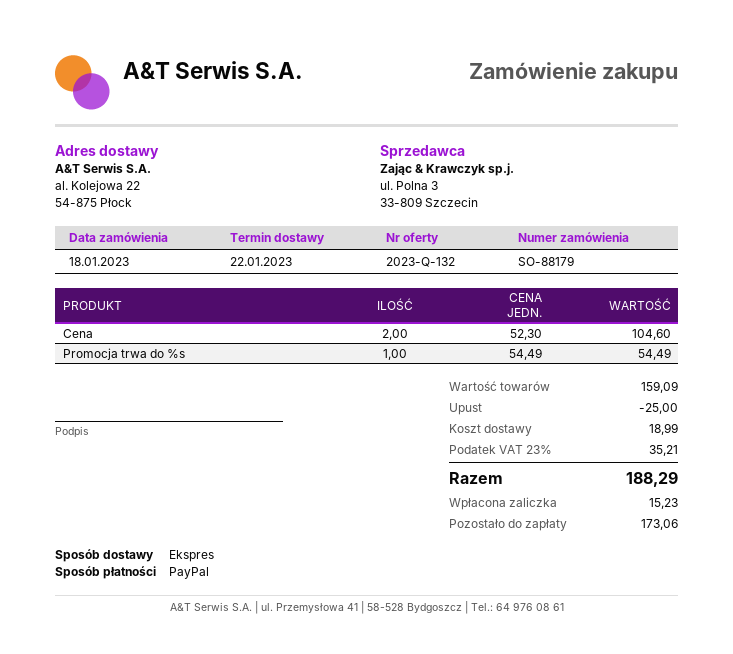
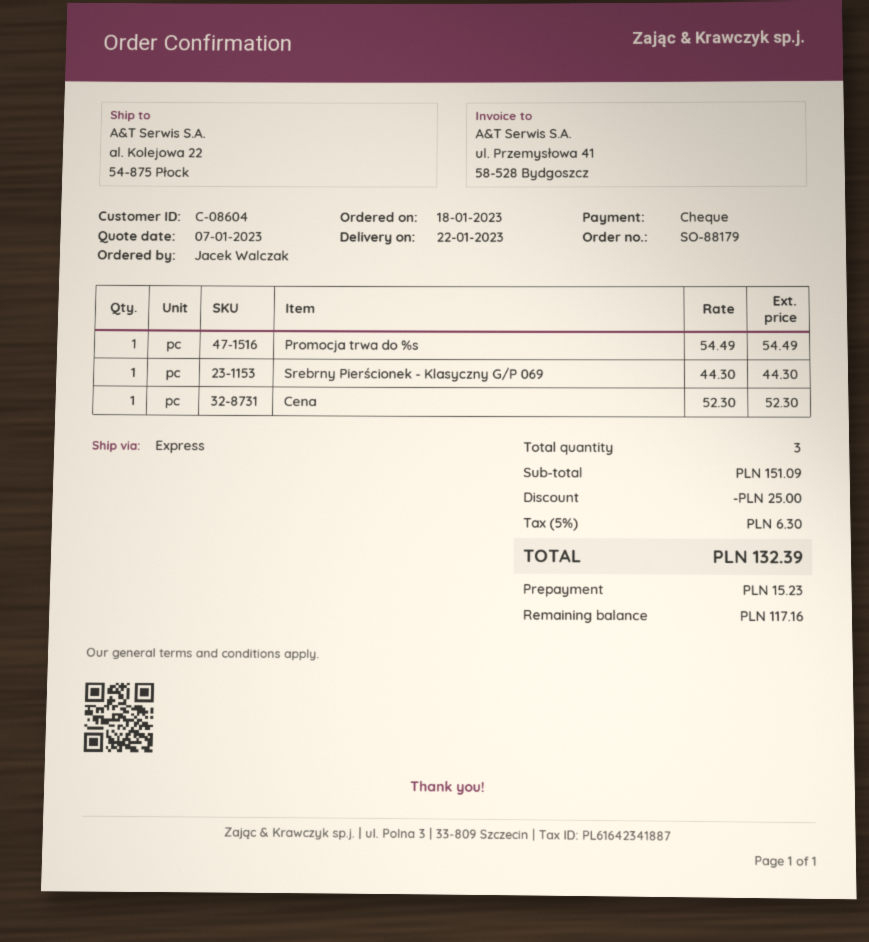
payment method: PayPal -> cheque
Cena: 2 x 52.30 = 104.60 -> 1 x 52.30 = 52.30
Srebrny Pierścionek - Klasyczny G/P 069: none -> 1 x 44.30 = 44.30
subtotal: 159.09 -> 151.09
shipping: 18.99 -> none
tax: 23% = 35.21 -> 5% = 6.30
total: 188.29 -> 132.39
balance: 173.06 -> 117.16

